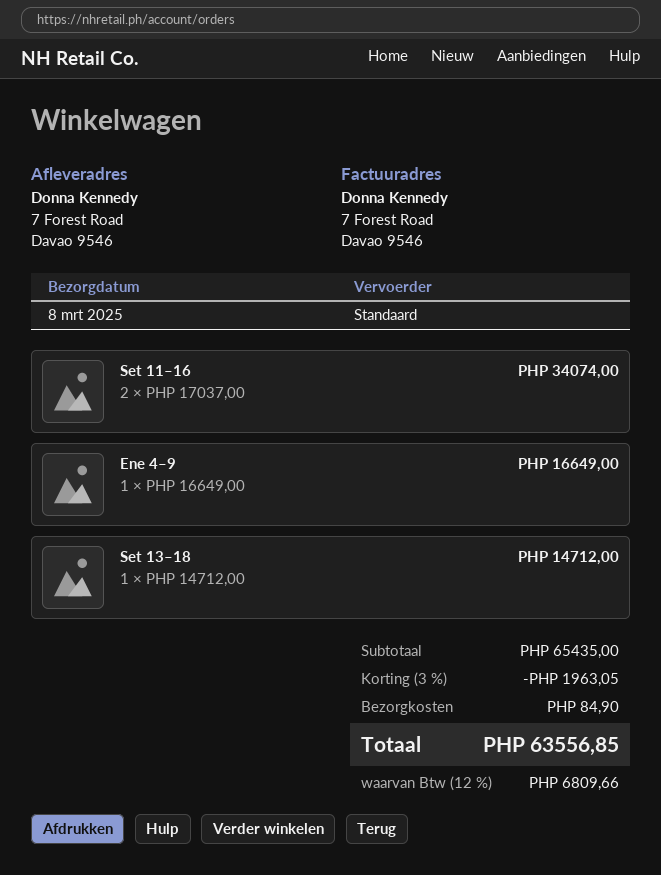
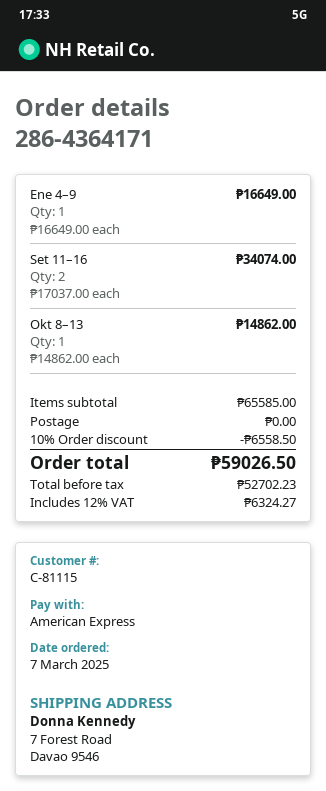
Set 13–18: 1 x 14712.00 = 14712.00 -> none
Okt 8–13: none -> 1 x 14862.00 = 14862.00
subtotal: 65435.00 -> 65585.00
discount: 3% = 1963.05 -> 10% = 6558.50
shipping: 84.90 -> 0.00
tax: 12% = 6809.66 -> 12% = 6324.27
total: 63556.85 -> 59026.50

